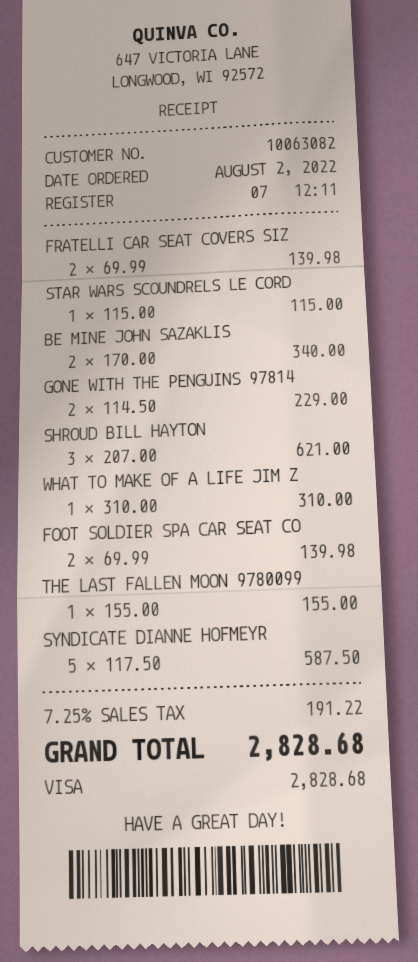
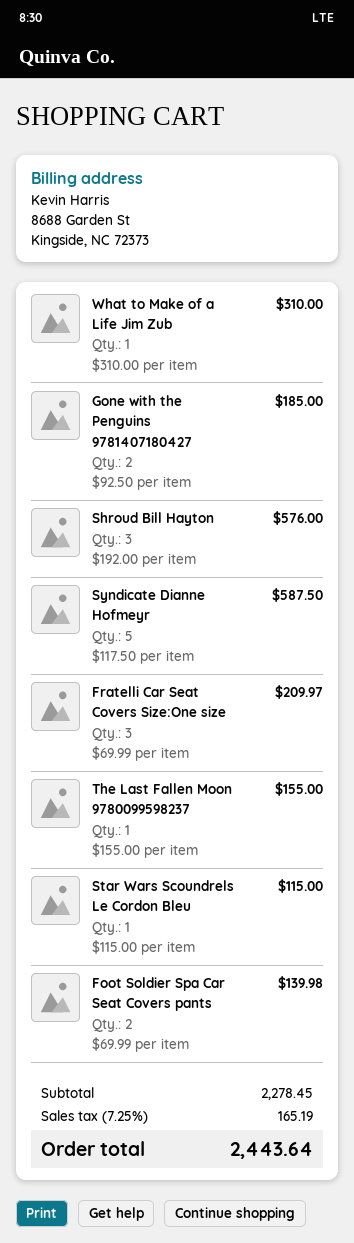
FRATELLI CAR SEAT COVERS SIZ: 2 x 69.99 = 139.98 -> 3 x 69.99 = 209.97
BE MINE JOHN SAZAKLIS: 2 x 170.00 = 340.00 -> none
GONE WITH THE PENGUINS 97814: 2 x 114.50 = 229.00 -> 2 x 92.50 = 185.00
SHROUD BILL HAYTON: 3 x 207.00 = 621.00 -> 3 x 192.00 = 576.00
tax: 7.25% = 191.22 -> 7.25% = 165.19
total: 2828.68 -> 2443.64

